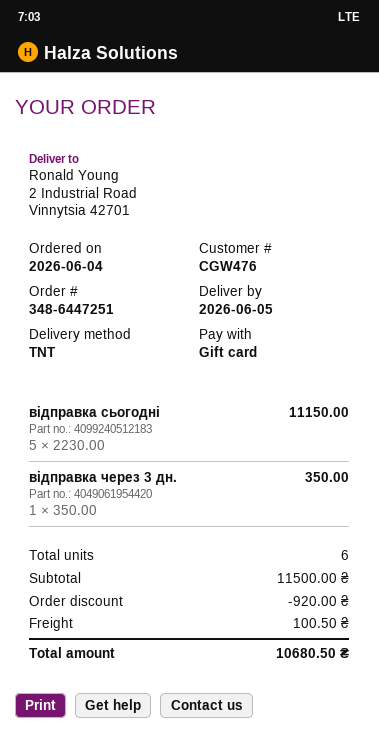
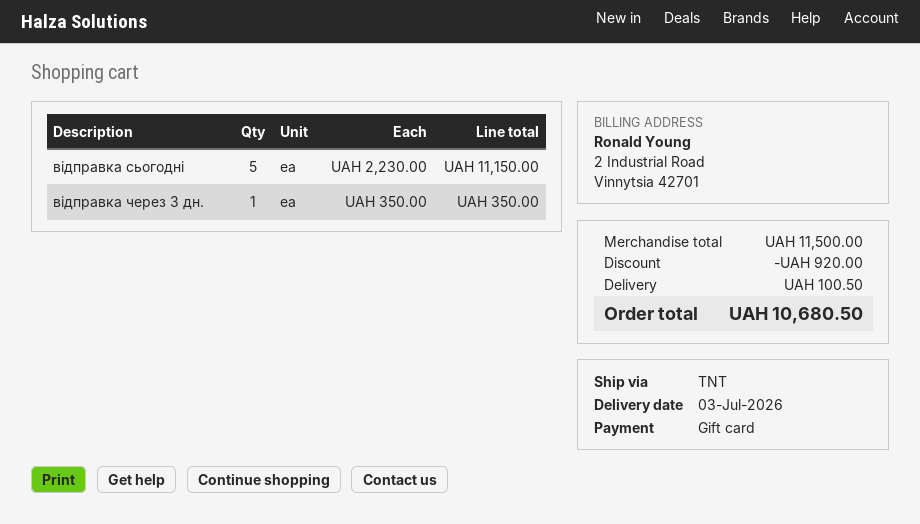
delivery date: 2026-06-05 -> 2026-07-03

